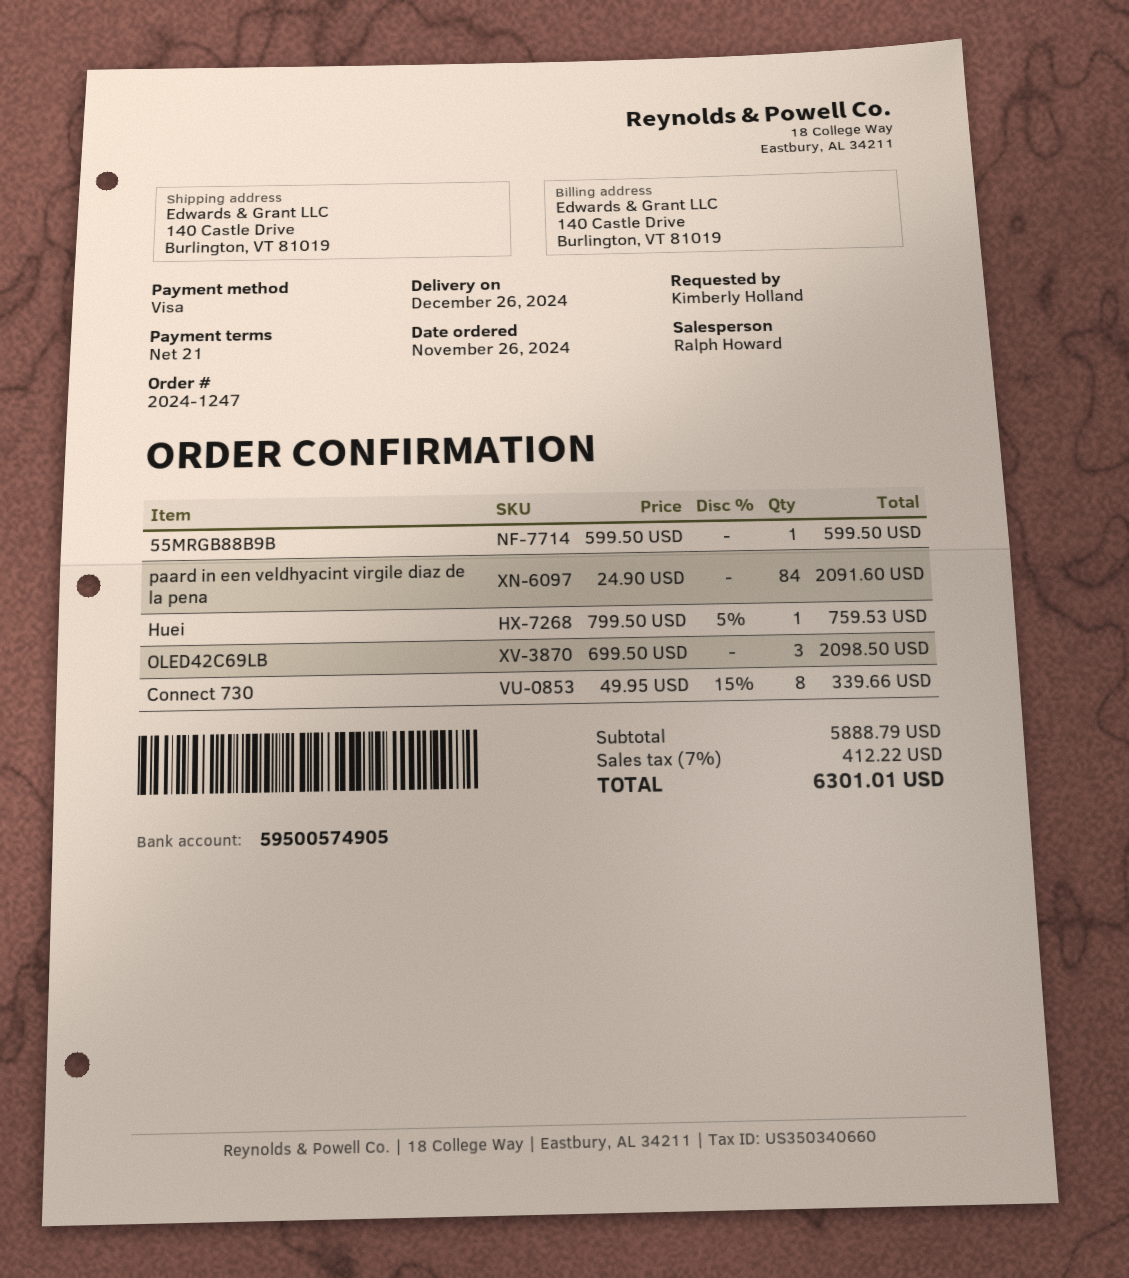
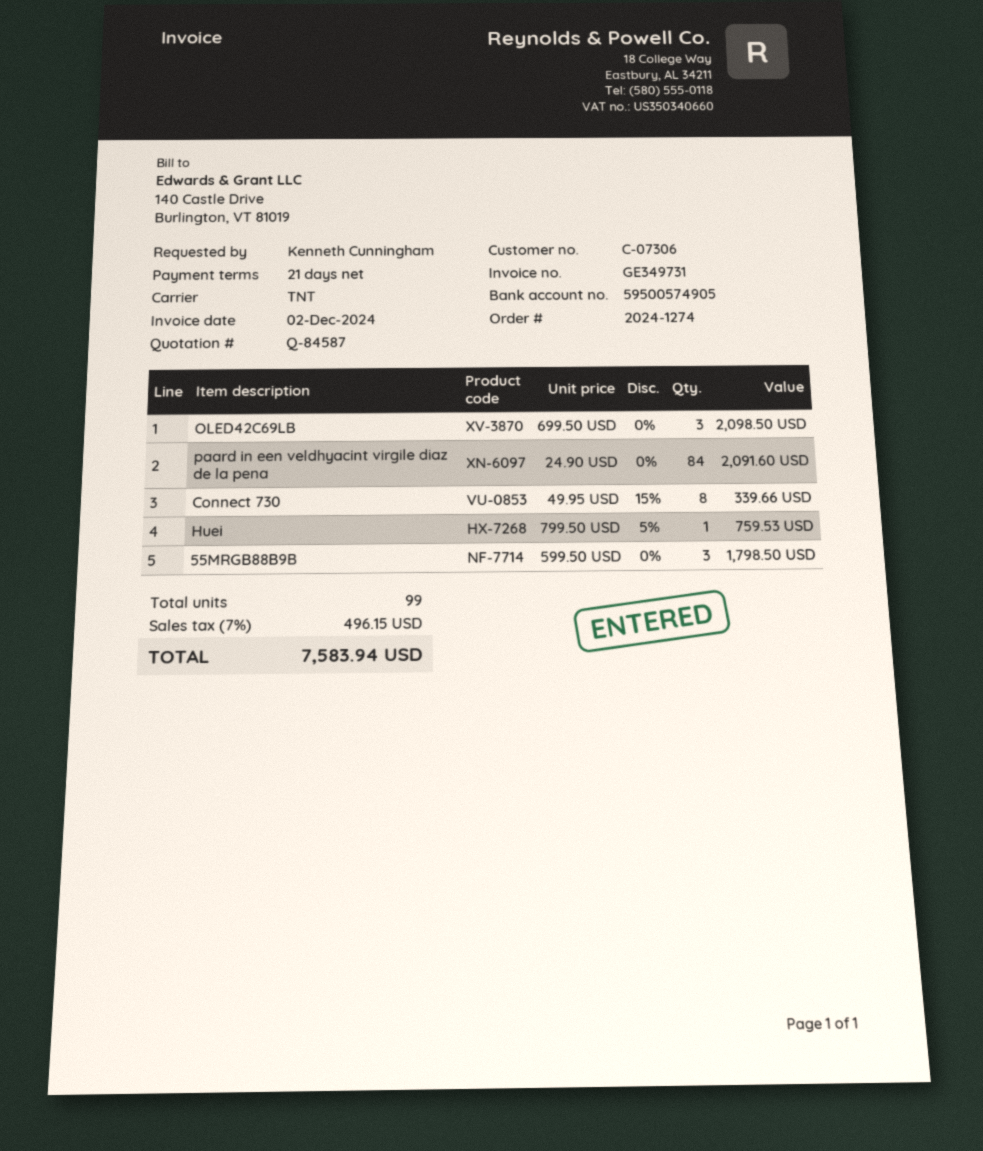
order number: 2024-1247 -> 2024-1274
ordered by: Kimberly Holland -> Kenneth Cunningham
55MRGB88B9B: 1 x 599.50 = 599.50 -> 3 x 599.50 = 1798.50
tax: 7% = 412.22 -> 7% = 496.15
total: 6301.01 -> 7583.94

